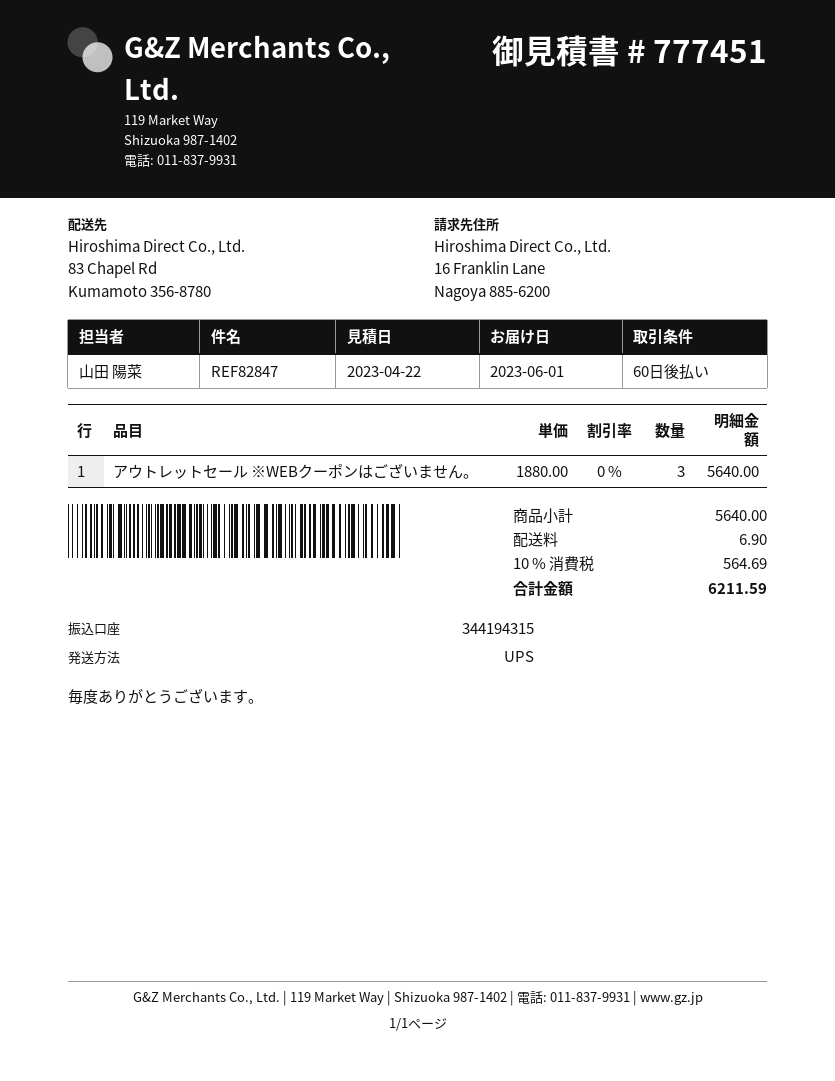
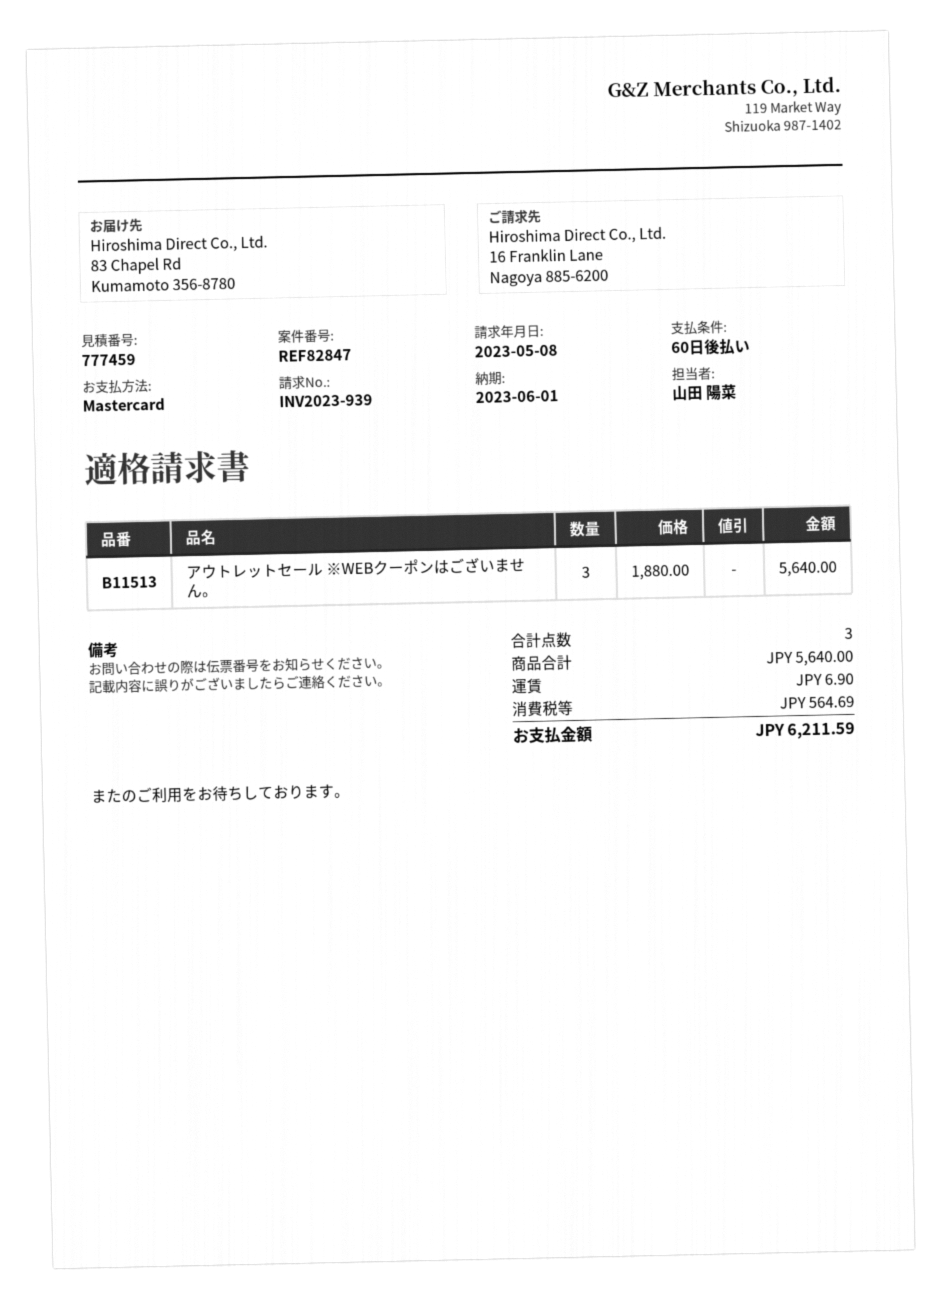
quote number: 777451 -> 777459

